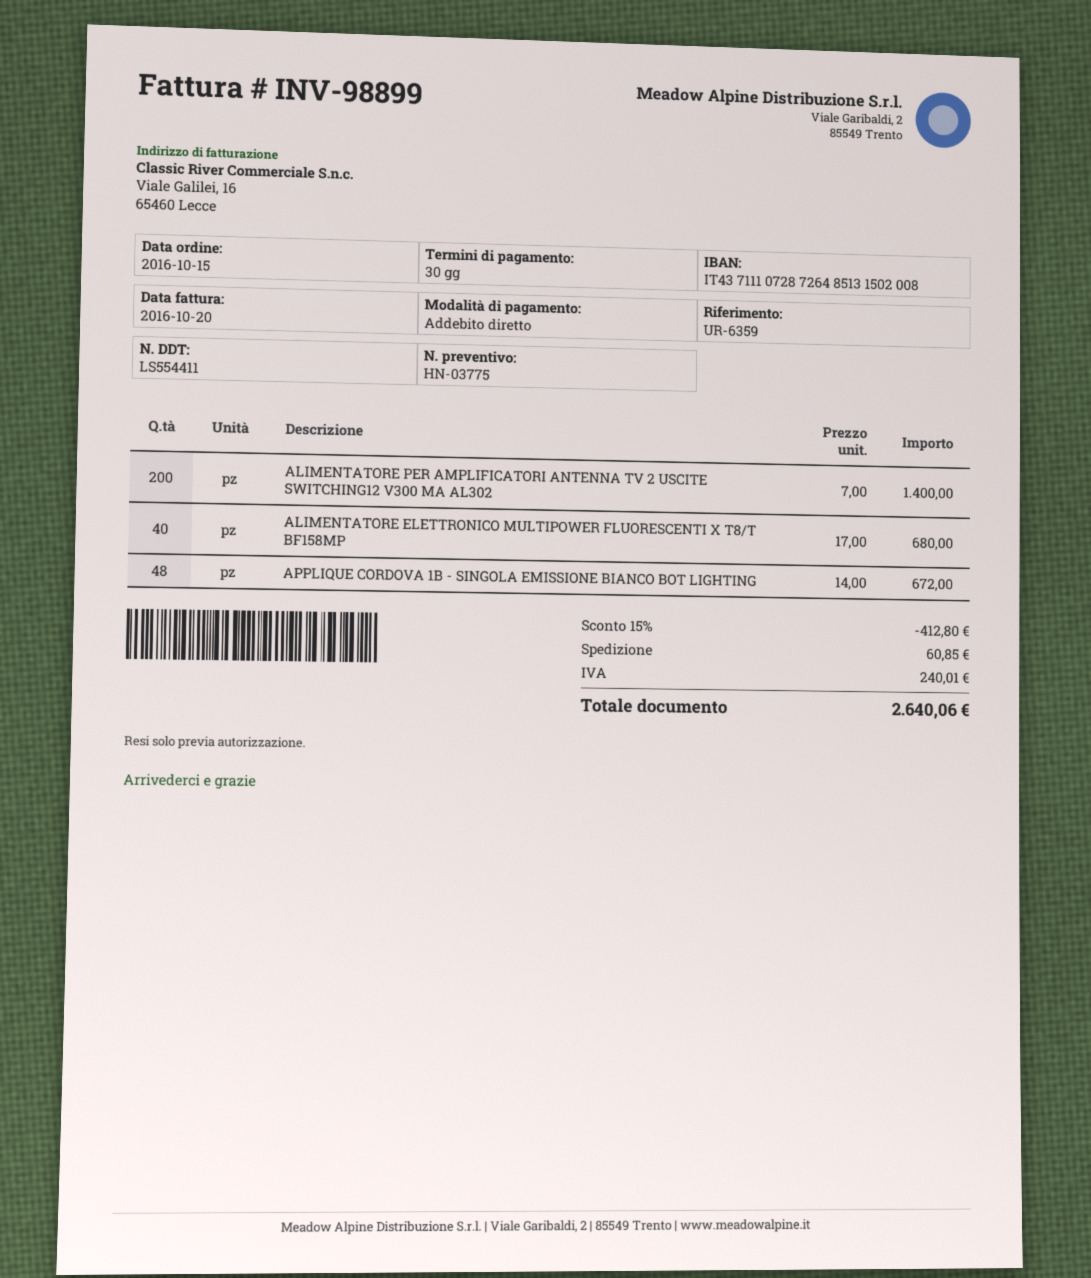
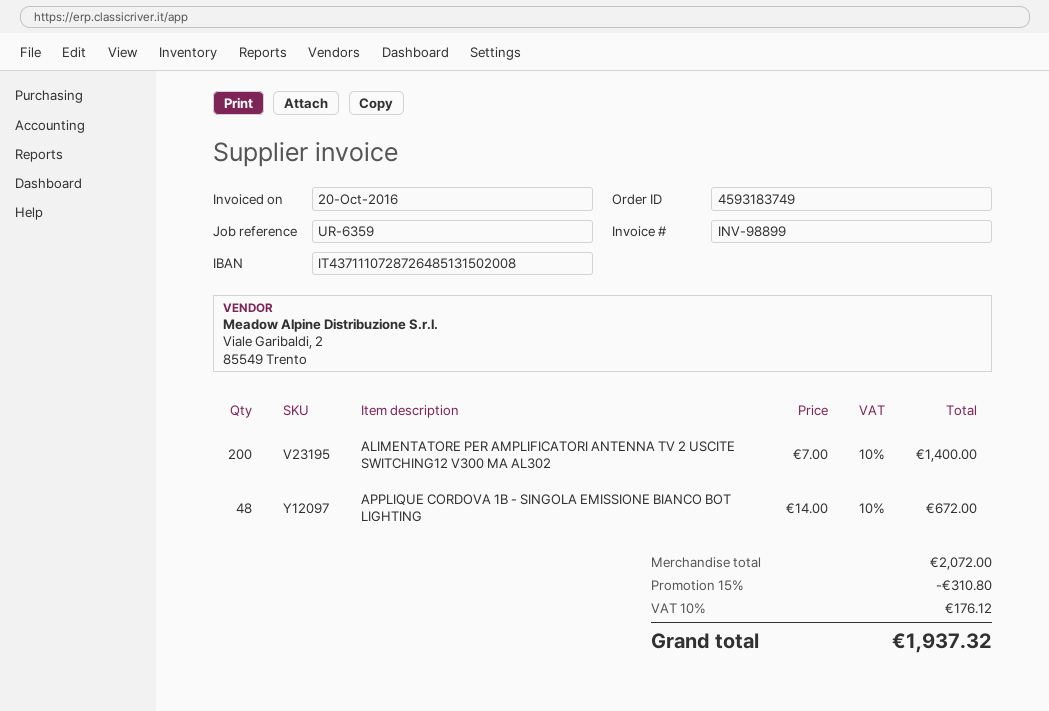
ALIMENTATORE ELETTRONICO MULTIPOWER FLUORESCENTI X T8/T BF158MP: 40 x 17.00 = 680.00 -> none
discount: 15% = 412.80 -> 15% = 310.80
shipping: 60.85 -> none
tax: 240.01 -> 176.12
total: 2640.06 -> 1937.32

